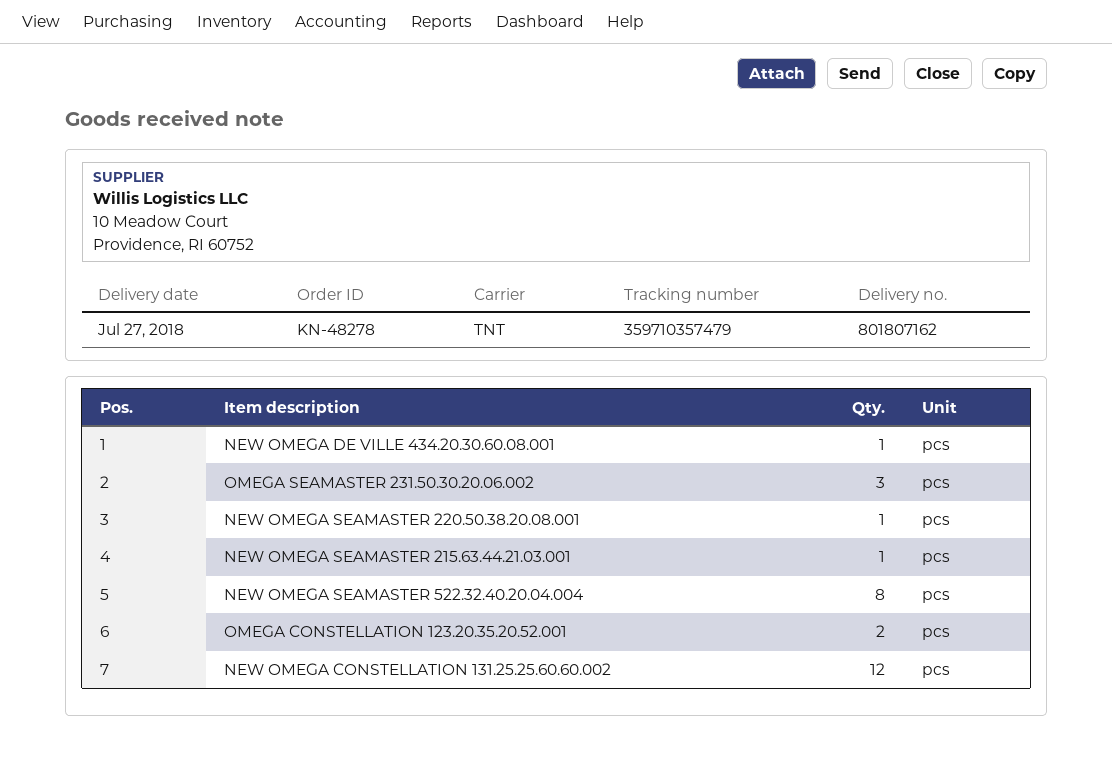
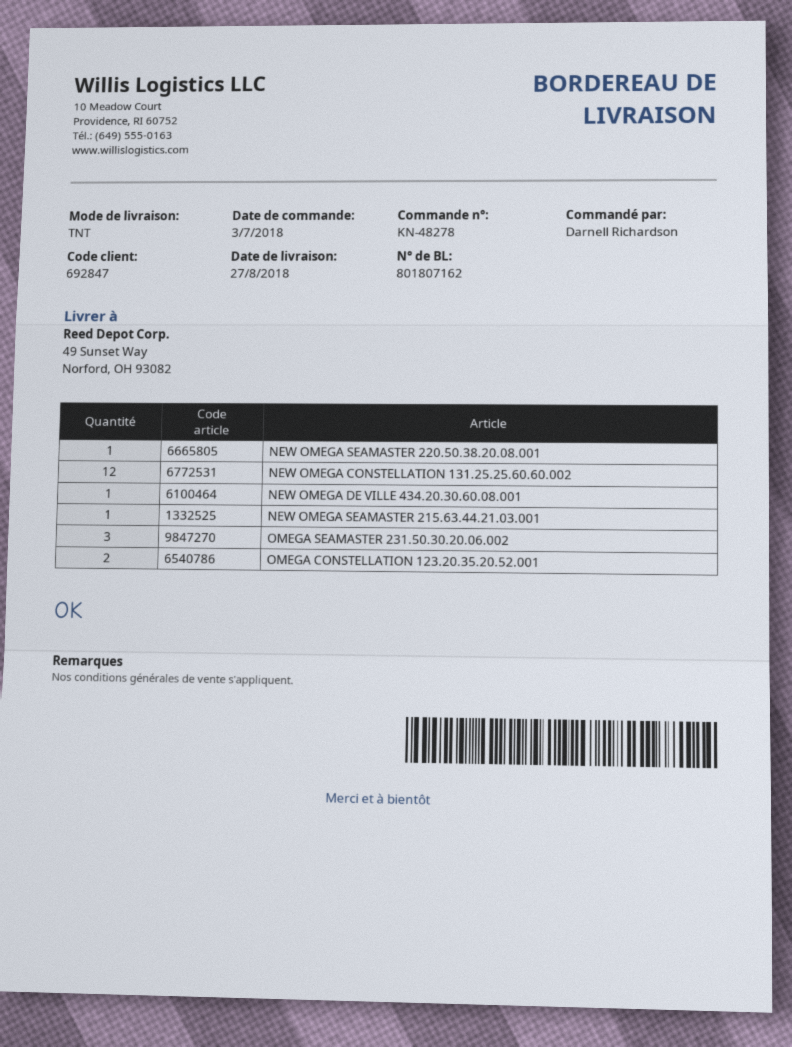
delivery date: 2018-07-27 -> 2018-08-27
NEW OMEGA SEAMASTER 522.32.40.20.04.004: 8 -> none

